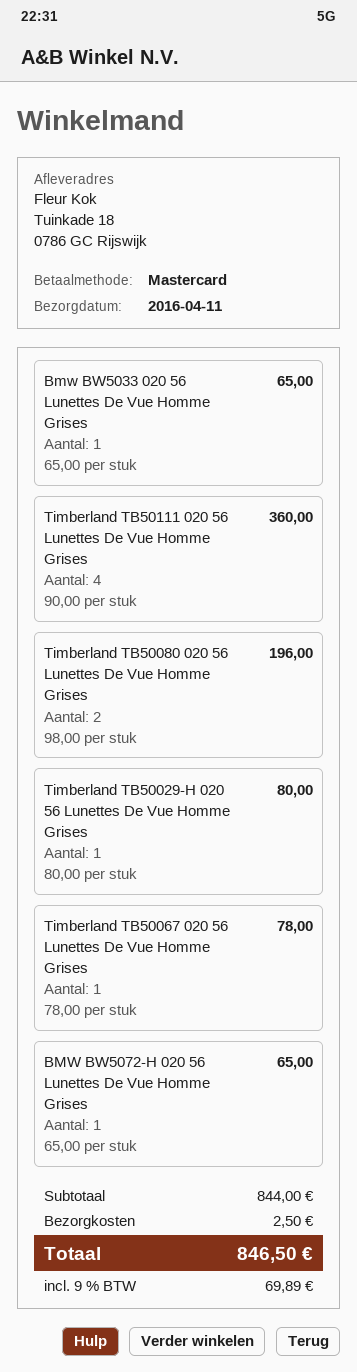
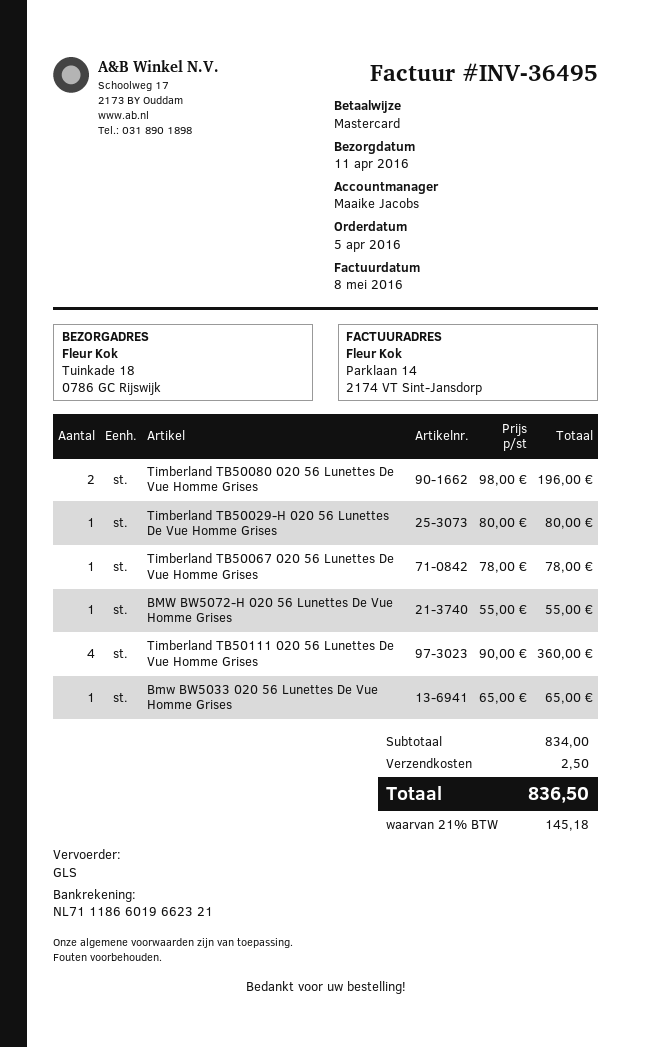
BMW BW5072-H 020 56 Lunettes De Vue Homme Grises: 1 x 65.00 = 65.00 -> 1 x 55.00 = 55.00
subtotal: 844.00 -> 834.00
tax: 9% = 69.89 -> 21% = 145.18
total: 846.50 -> 836.50

